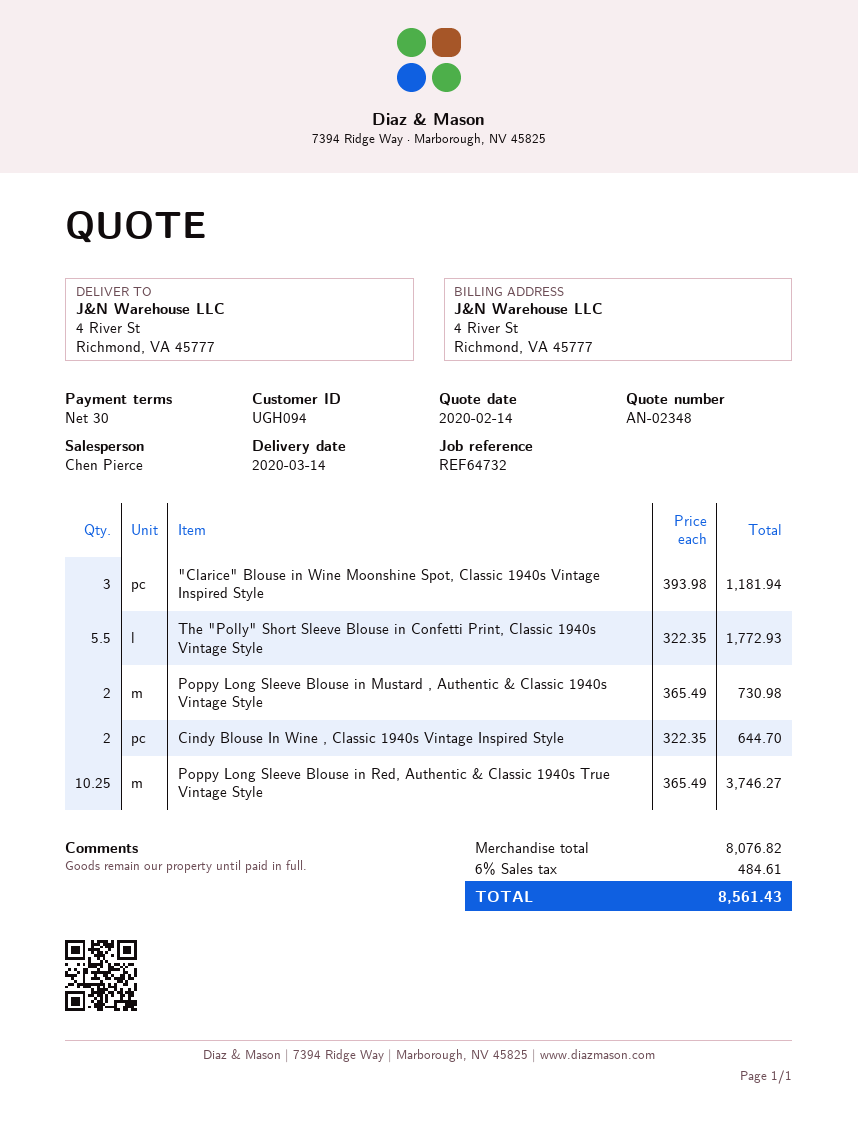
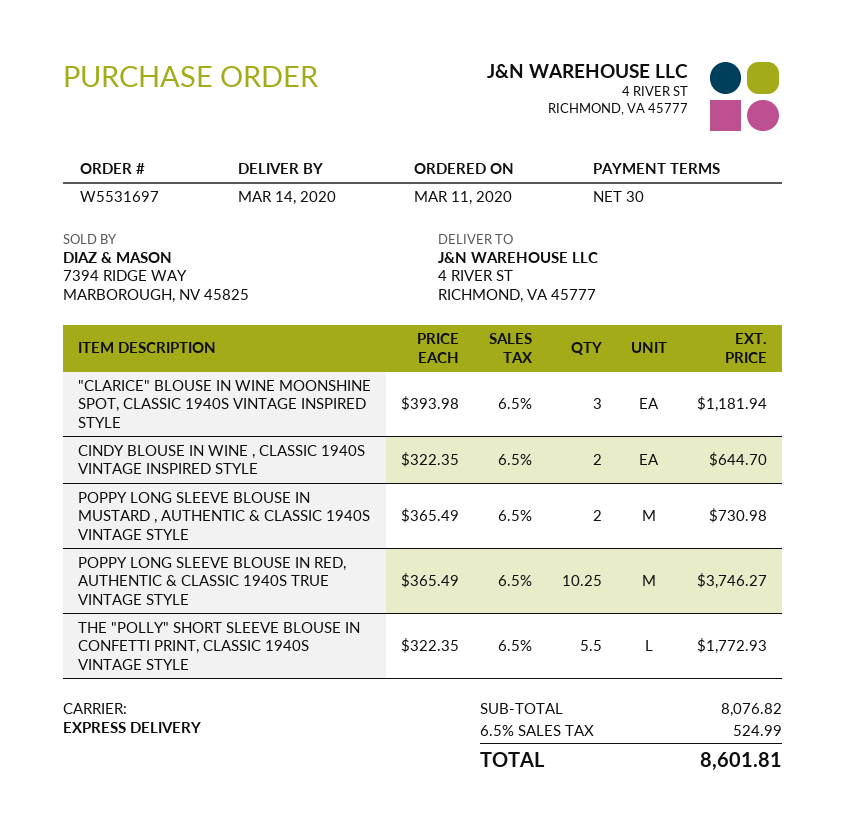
tax: 6% = 484.61 -> 6.5% = 524.99
total: 8561.43 -> 8601.81

